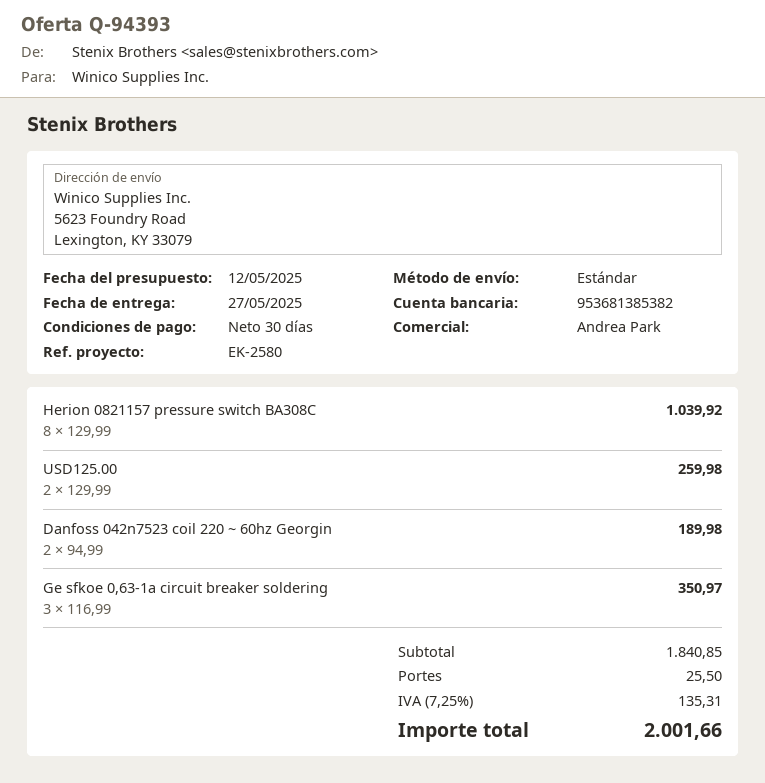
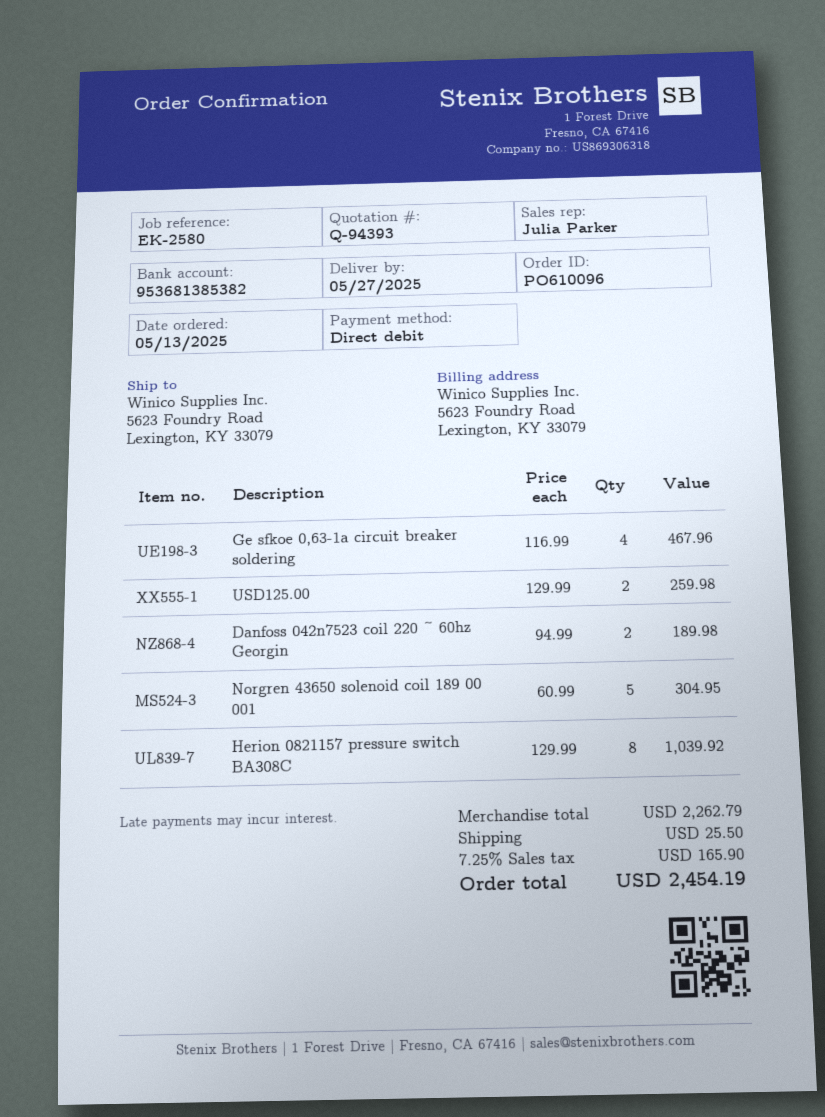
sales rep: Andrea Park -> Julia Parker
Ge sfkoe 0,63-1a circuit breaker soldering: 3 x 116.99 = 350.97 -> 4 x 116.99 = 467.96
Norgren 43650 solenoid coil 189 00 001: none -> 5 x 60.99 = 304.95
subtotal: 1840.85 -> 2262.79
tax: 7.25% = 135.31 -> 7.25% = 165.90
total: 2001.66 -> 2454.19

